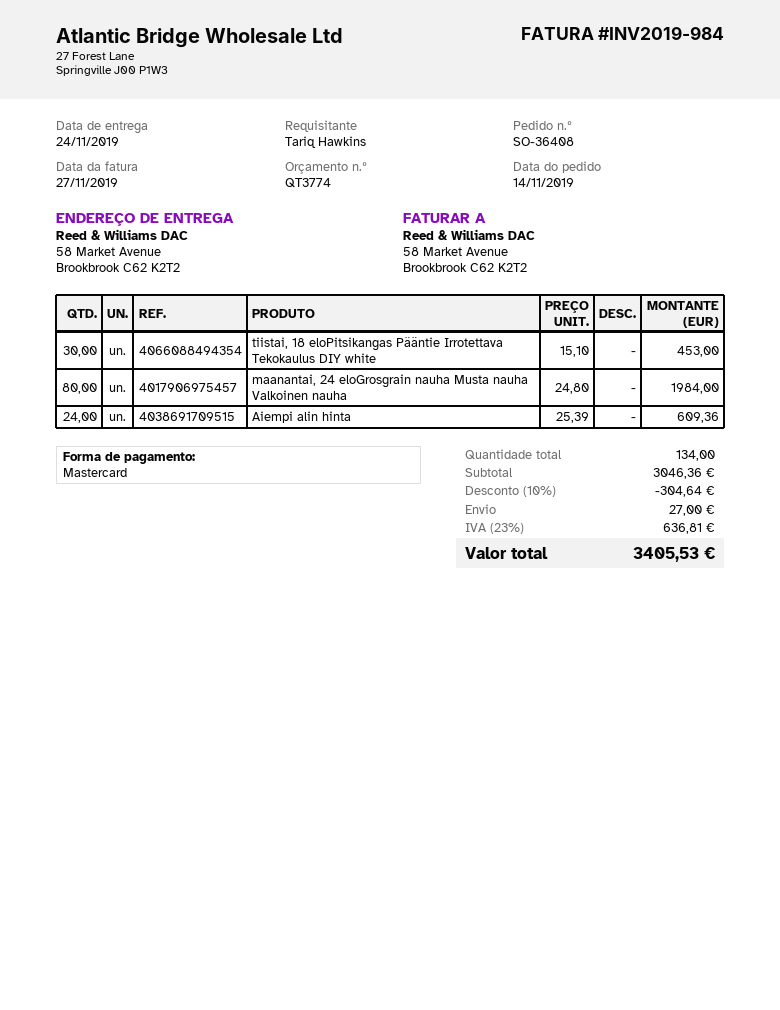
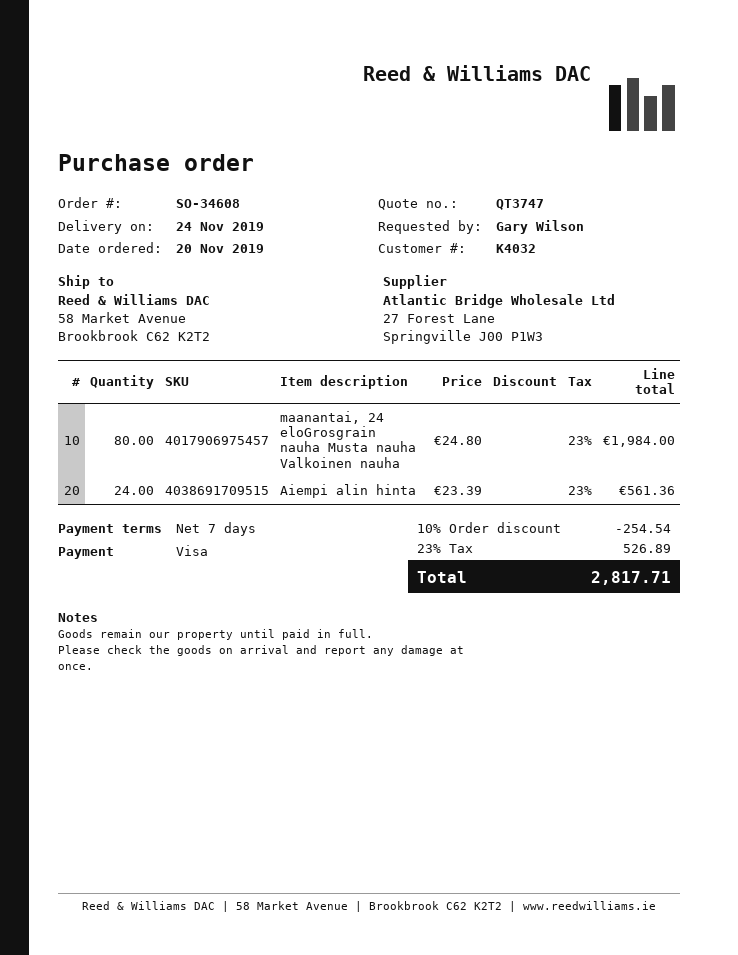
quote number: QT3774 -> QT3747
order number: SO-36408 -> SO-34608
order date: 2019-11-14 -> 2019-11-20
ordered by: Tariq Hawkins -> Gary Wilson
payment method: Mastercard -> Visa
tiistai, 18 eloPitsikangas Pääntie Irrotettava Tekokaulus DIY white: 30 x 15.10 = 453.00 -> none
Aiempi alin hinta: 24 x 25.39 = 609.36 -> 24 x 23.39 = 561.36
discount: 10% = 304.64 -> 10% = 254.54
shipping: 27.00 -> none
tax: 23% = 636.81 -> 23% = 526.89
total: 3405.53 -> 2817.71

